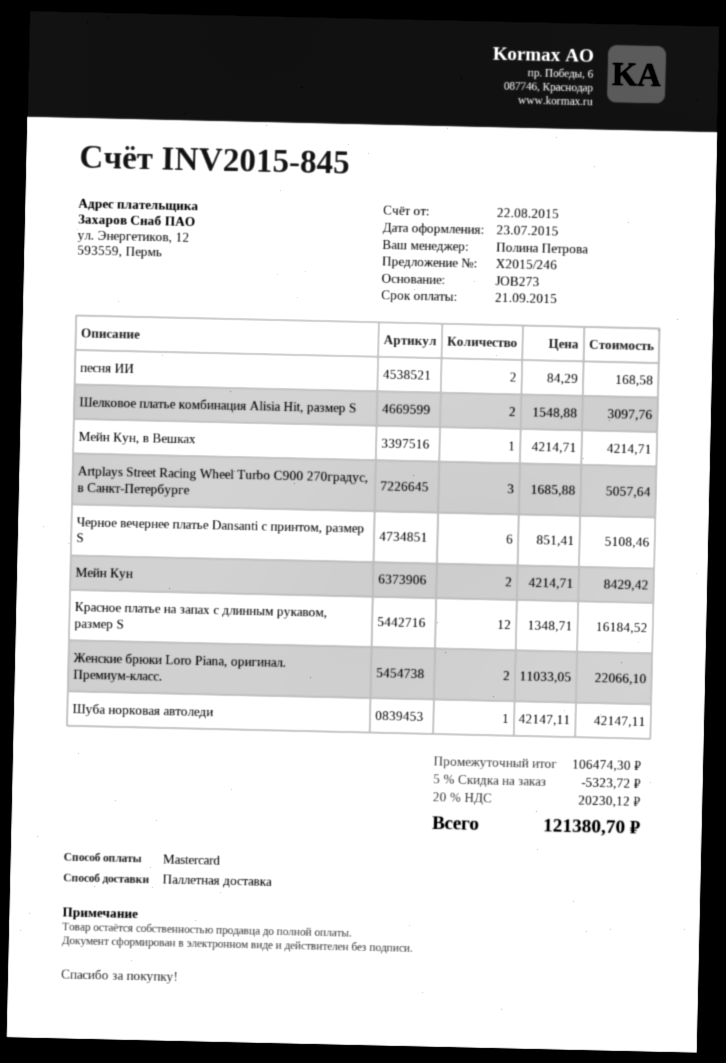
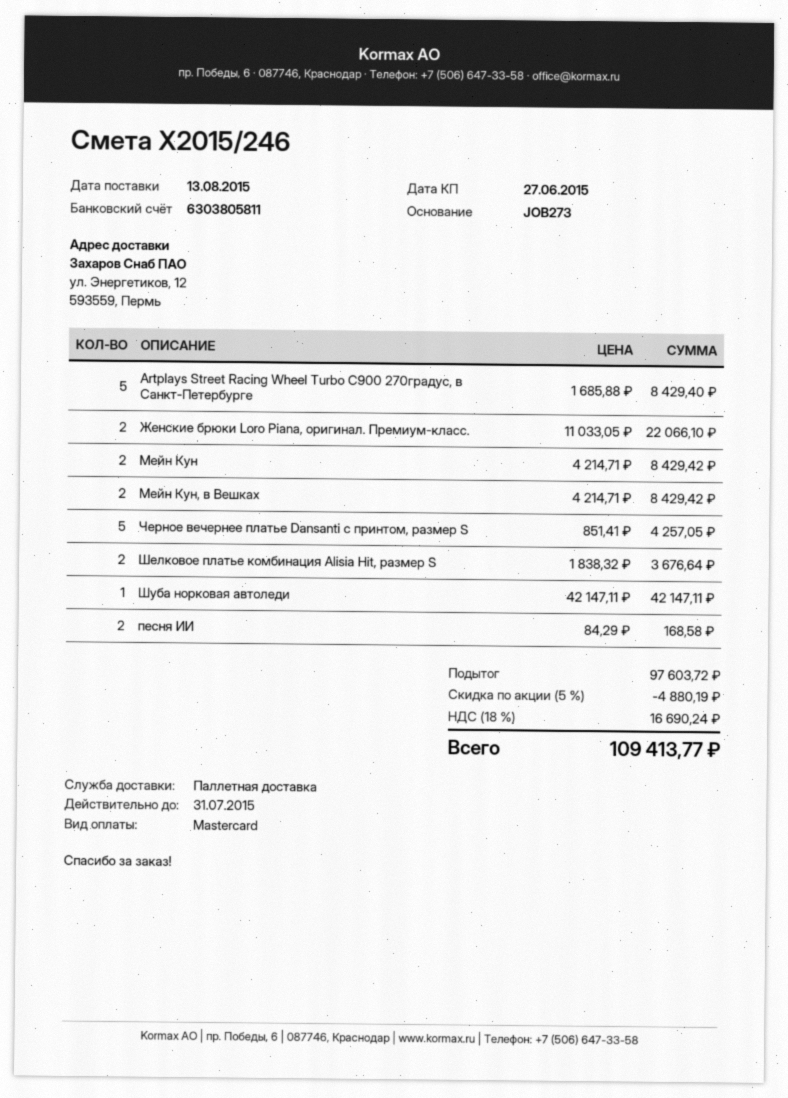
Шелковое платье комбинация Alisia Hit, размер S: 2 x 1548.88 = 3097.76 -> 2 x 1838.32 = 3676.64
Мейн Кун, в Вешках: 1 x 4214.71 = 4214.71 -> 2 x 4214.71 = 8429.42
Artplays Street Racing Wheel Turbo C900 270градус, в Санкт-Петербурге: 3 x 1685.88 = 5057.64 -> 5 x 1685.88 = 8429.40
Черное вечернее платье Dansanti с принтом, размер S: 6 x 851.41 = 5108.46 -> 5 x 851.41 = 4257.05
Красное платье на запах с длинным рукавом, размер S: 12 x 1348.71 = 16184.52 -> none
subtotal: 106474.30 -> 97603.72
discount: 5% = 5323.72 -> 5% = 4880.19
tax: 20% = 20230.12 -> 18% = 16690.24
total: 121380.70 -> 109413.77

